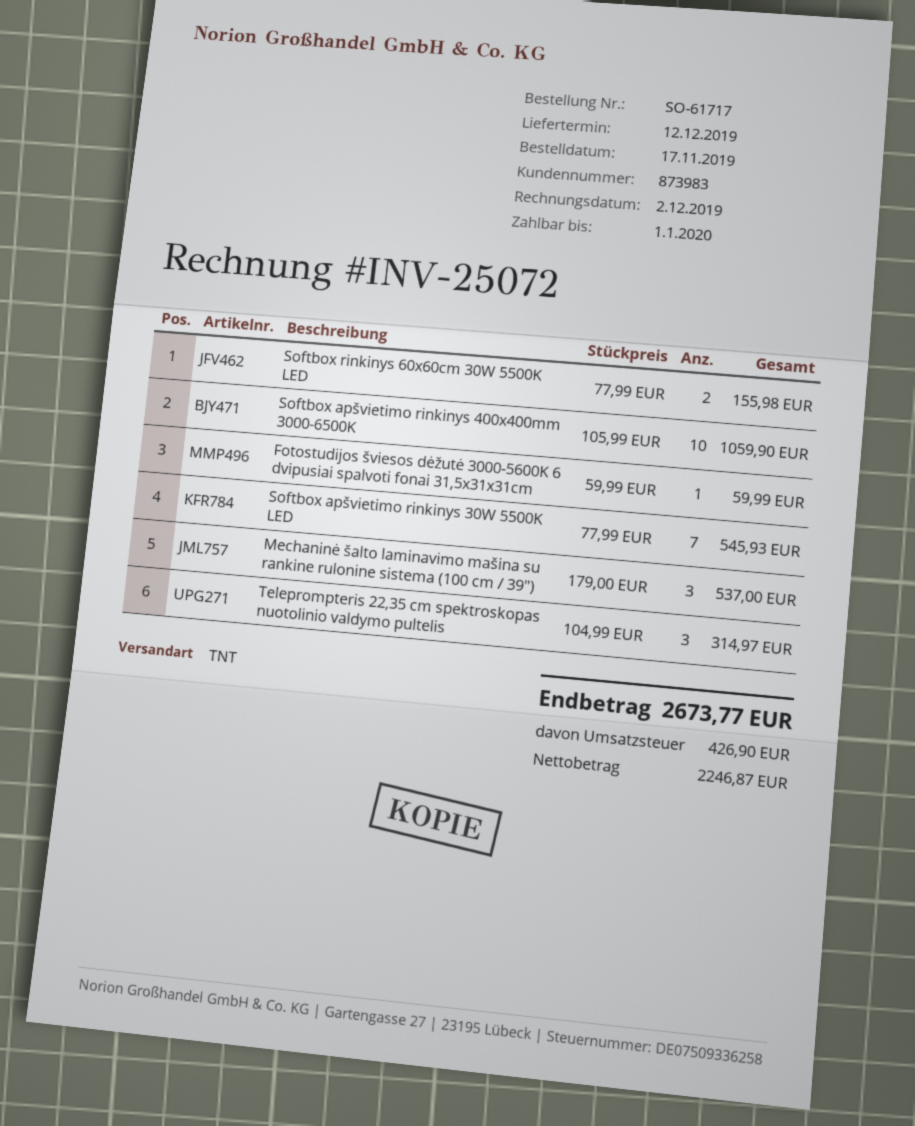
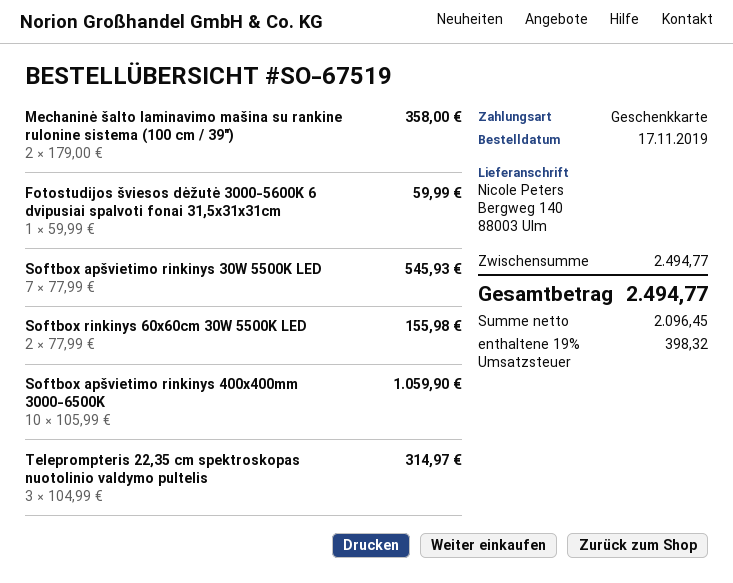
order number: SO-61717 -> SO-67519
Mechaninė šalto laminavimo mašina su rankine rulonine sistema (100 cm / 39″): 3 x 179.00 = 537.00 -> 2 x 179.00 = 358.00
net: 2246.87 -> 2096.45
tax: 426.90 -> 398.32
total: 2673.77 -> 2494.77

